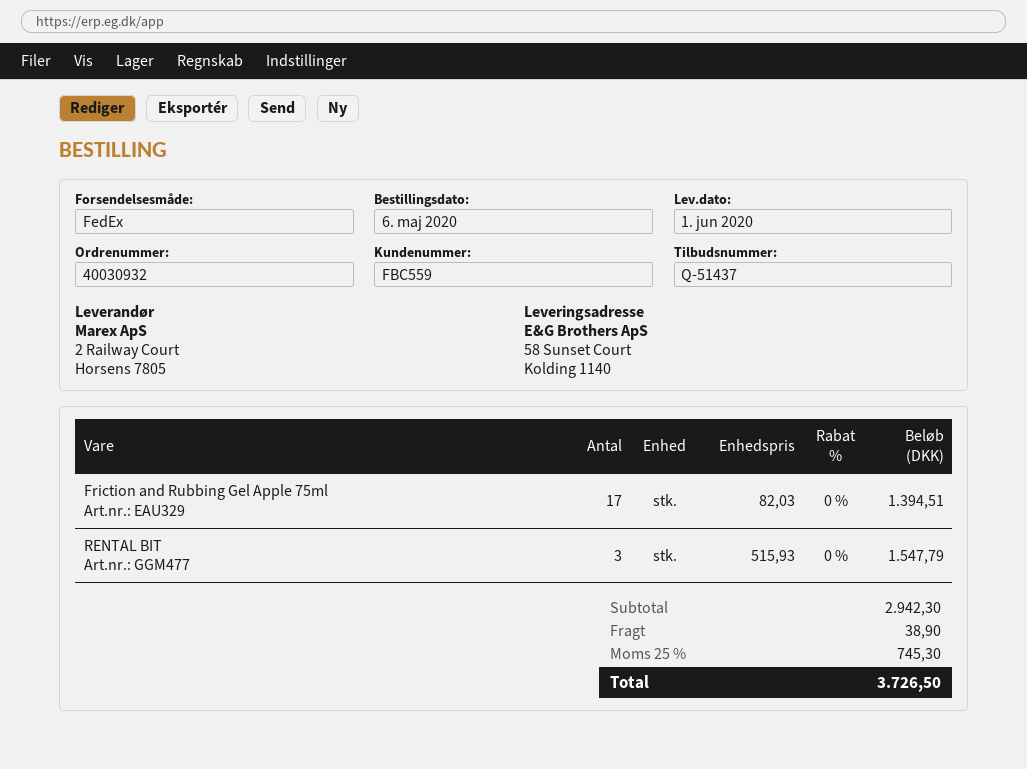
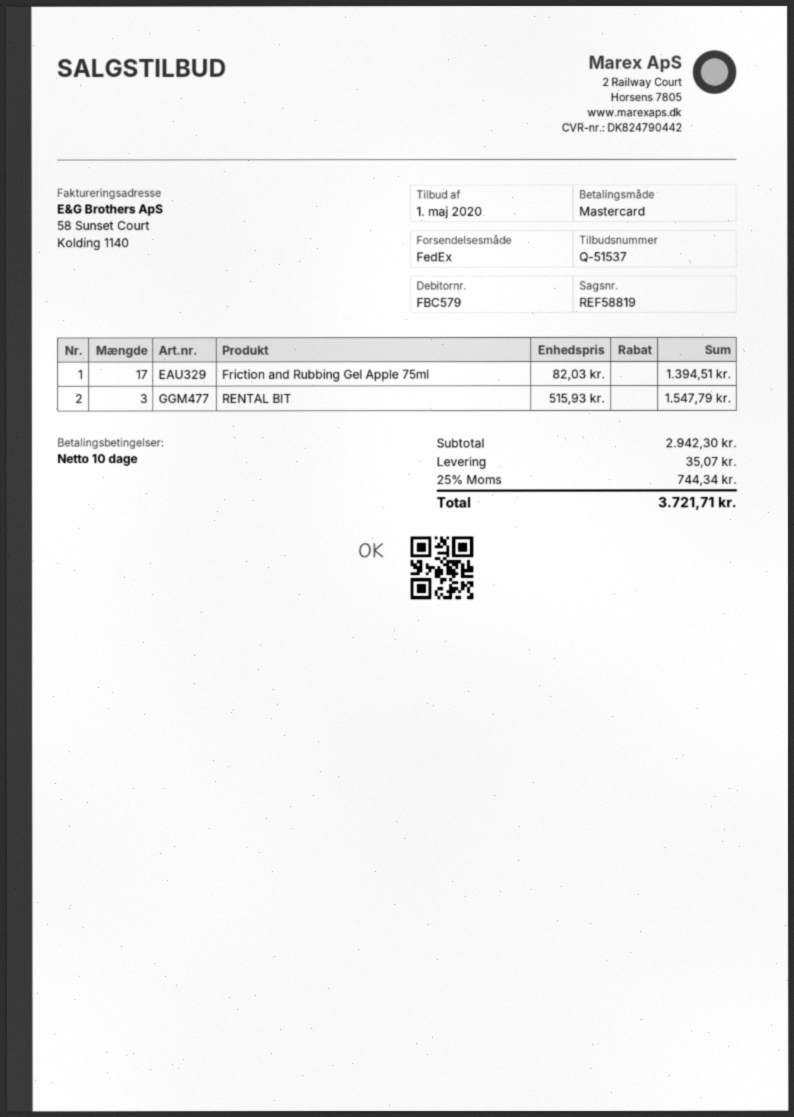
quote number: Q-51437 -> Q-51537
customer number: FBC559 -> FBC579
shipping: 38.90 -> 35.07
tax: 25% = 745.30 -> 25% = 744.34
total: 3726.50 -> 3721.71

